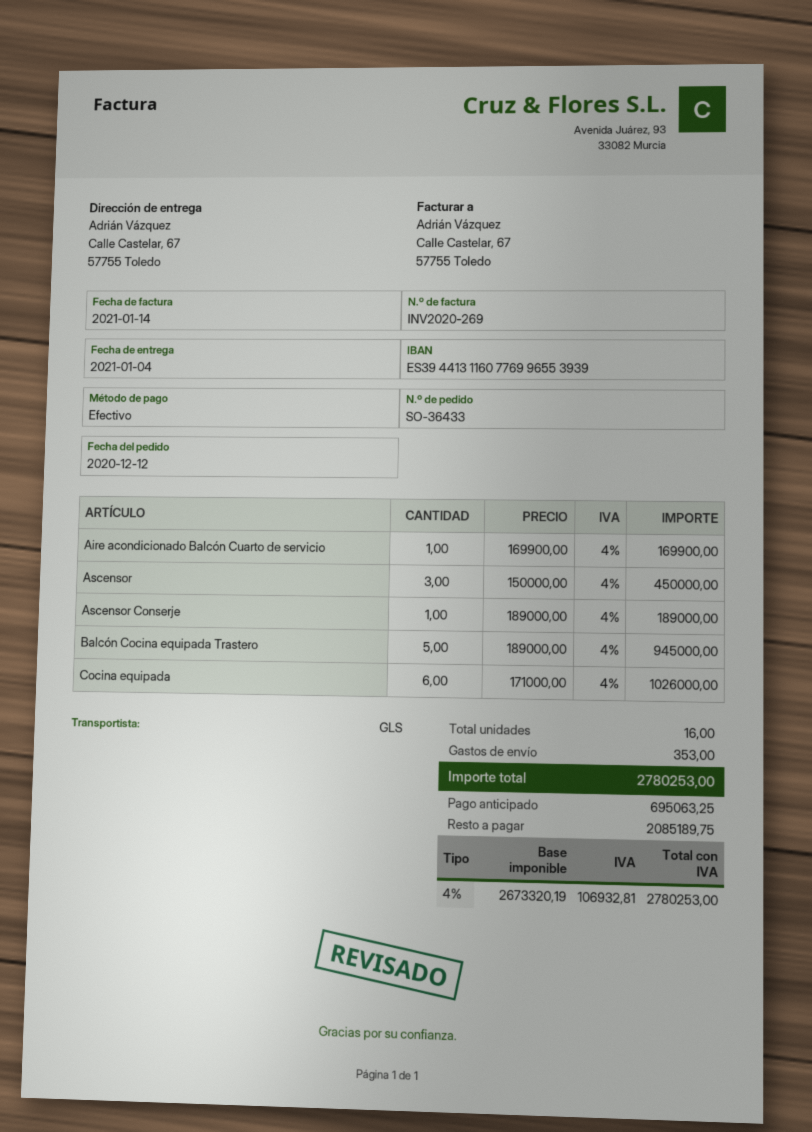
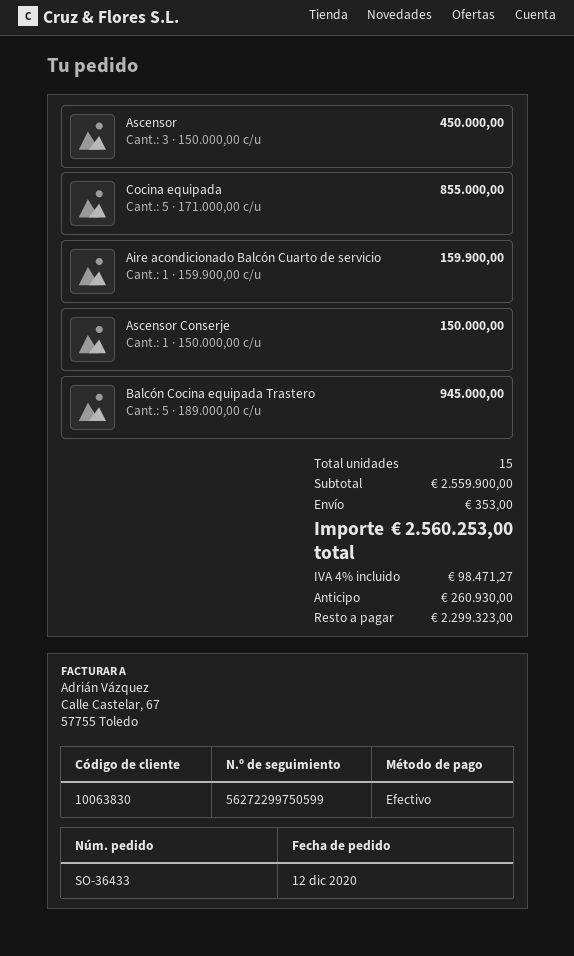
Aire acondicionado Balcón Cuarto de servicio: 1 x 169900.00 = 169900.00 -> 1 x 159900.00 = 159900.00
Ascensor Conserje: 1 x 189000.00 = 189000.00 -> 1 x 150000.00 = 150000.00
Cocina equipada: 6 x 171000.00 = 1026000.00 -> 5 x 171000.00 = 855000.00
total quantity: 16 -> 15
tax: 4% = 106932.81 -> 4% = 98471.27
total: 2780253.00 -> 2560253.00
deposit: 695063.25 -> 260930.00
balance: 2085189.75 -> 2299323.00

